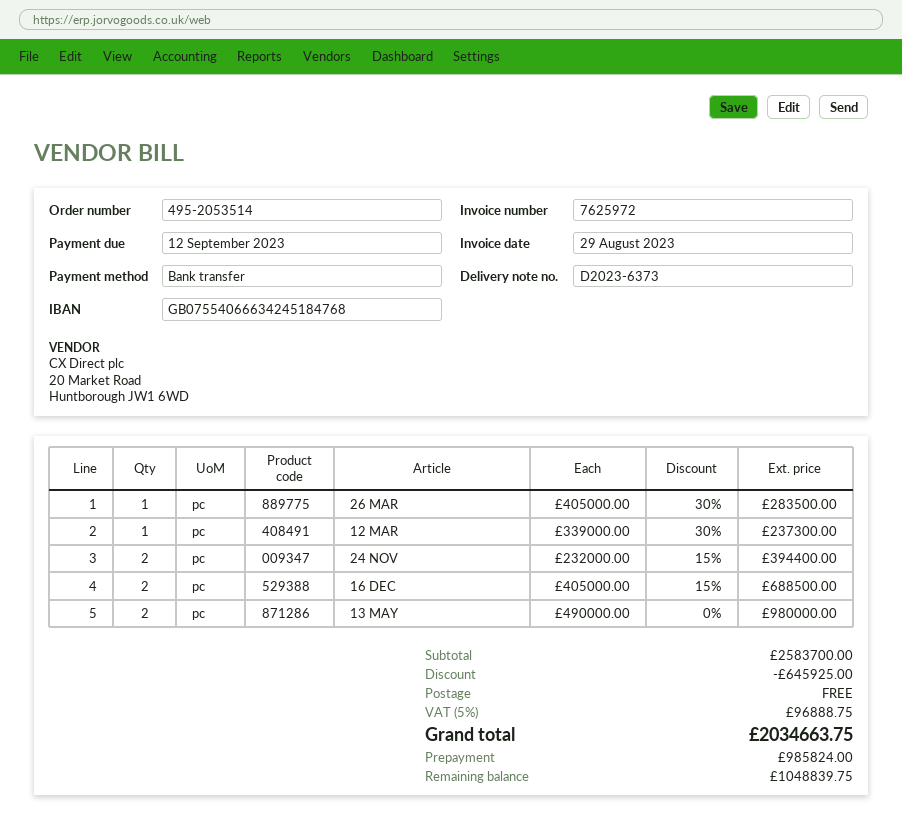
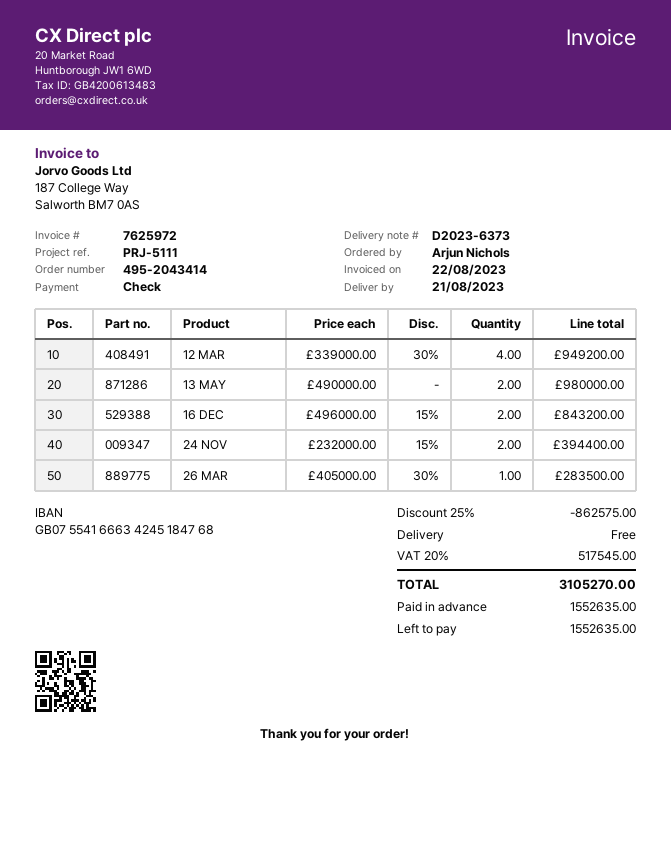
order number: 495-2053514 -> 495-2043414
invoice date: 2023-08-29 -> 2023-08-22
payment method: bank transfer -> cheque
bank account: GB07554066634245184768 -> GB07554166634245184768
12 MAR: 1 x 339000.00 - 30% = 237300.00 -> 4 x 339000.00 - 30% = 949200.00
16 DEC: 2 x 405000.00 - 15% = 688500.00 -> 2 x 496000.00 - 15% = 843200.00
discount: 645925.00 -> 862575.00
tax: 5% = 96888.75 -> 20% = 517545.00
total: 2034663.75 -> 3105270.00
deposit: 985824.00 -> 1552635.00
balance: 1048839.75 -> 1552635.00

